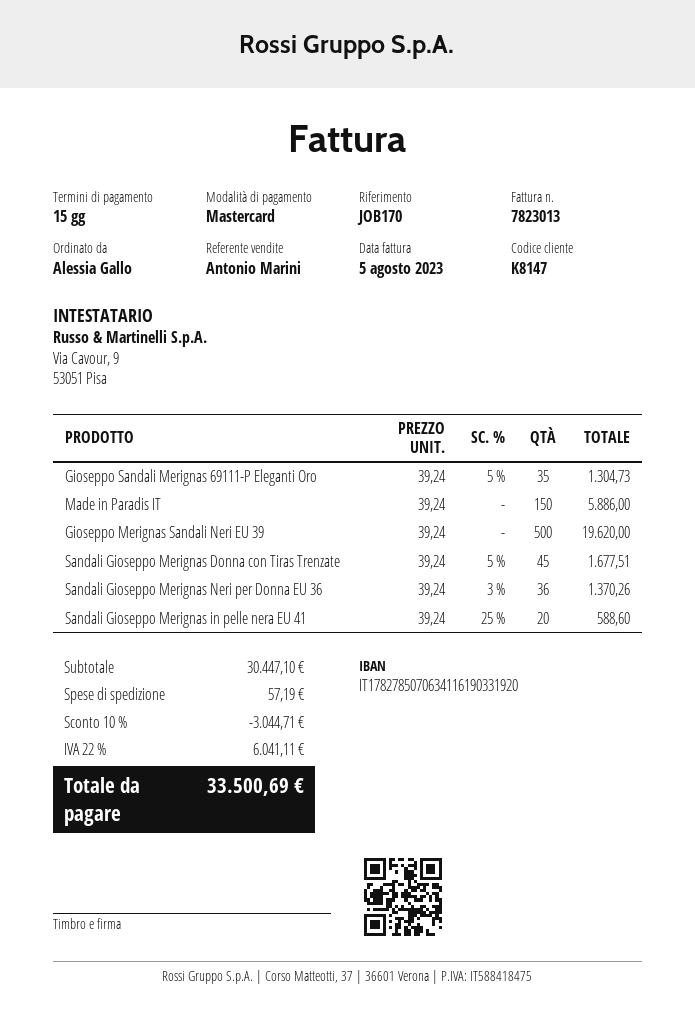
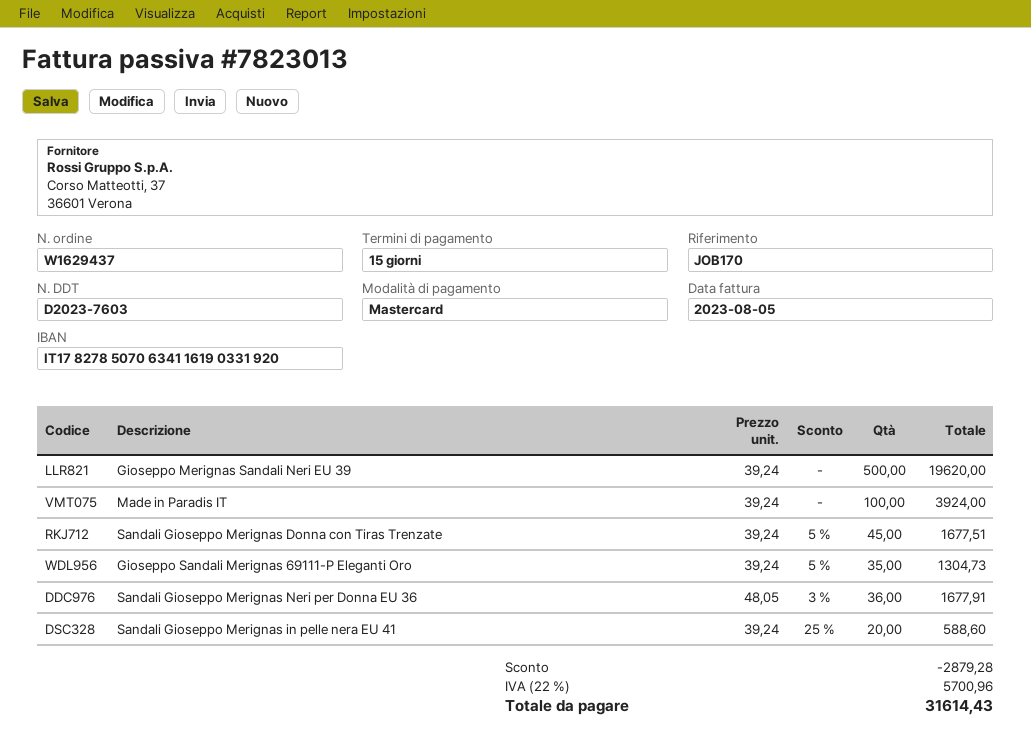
Made in Paradis IT: 150 x 39.24 = 5886.00 -> 100 x 39.24 = 3924.00
Sandali Gioseppo Merignas Neri per Donna EU 36: 36 x 39.24 - 3% = 1370.26 -> 36 x 48.05 - 3% = 1677.91
discount: 3044.71 -> 2879.28
shipping: 57.19 -> none
tax: 22% = 6041.11 -> 22% = 5700.96
total: 33500.69 -> 31614.43

